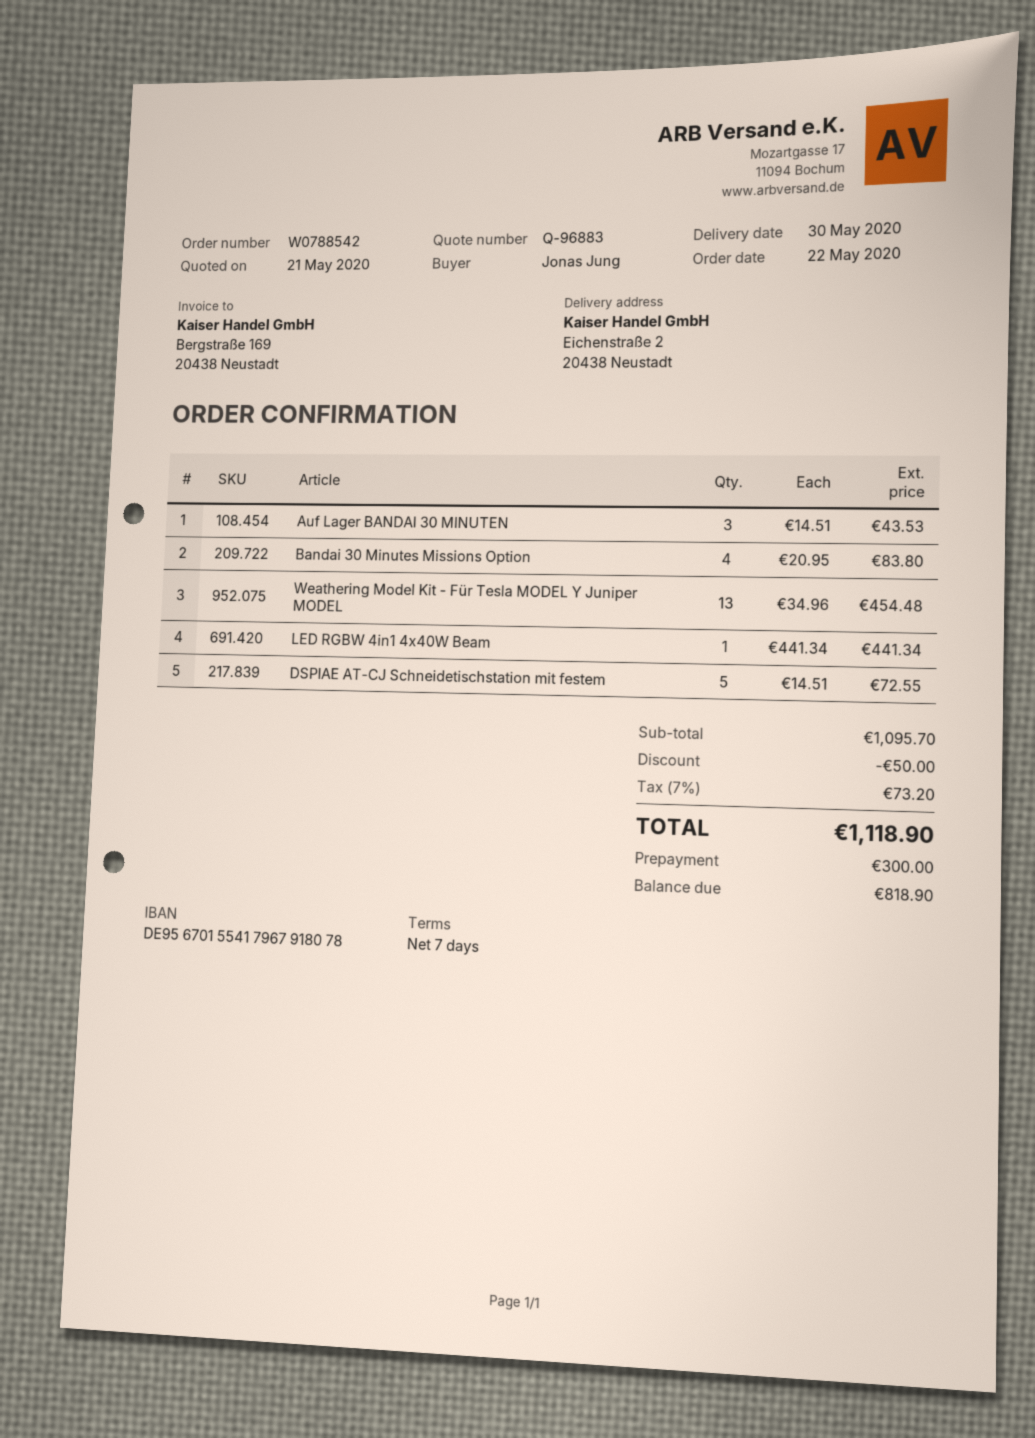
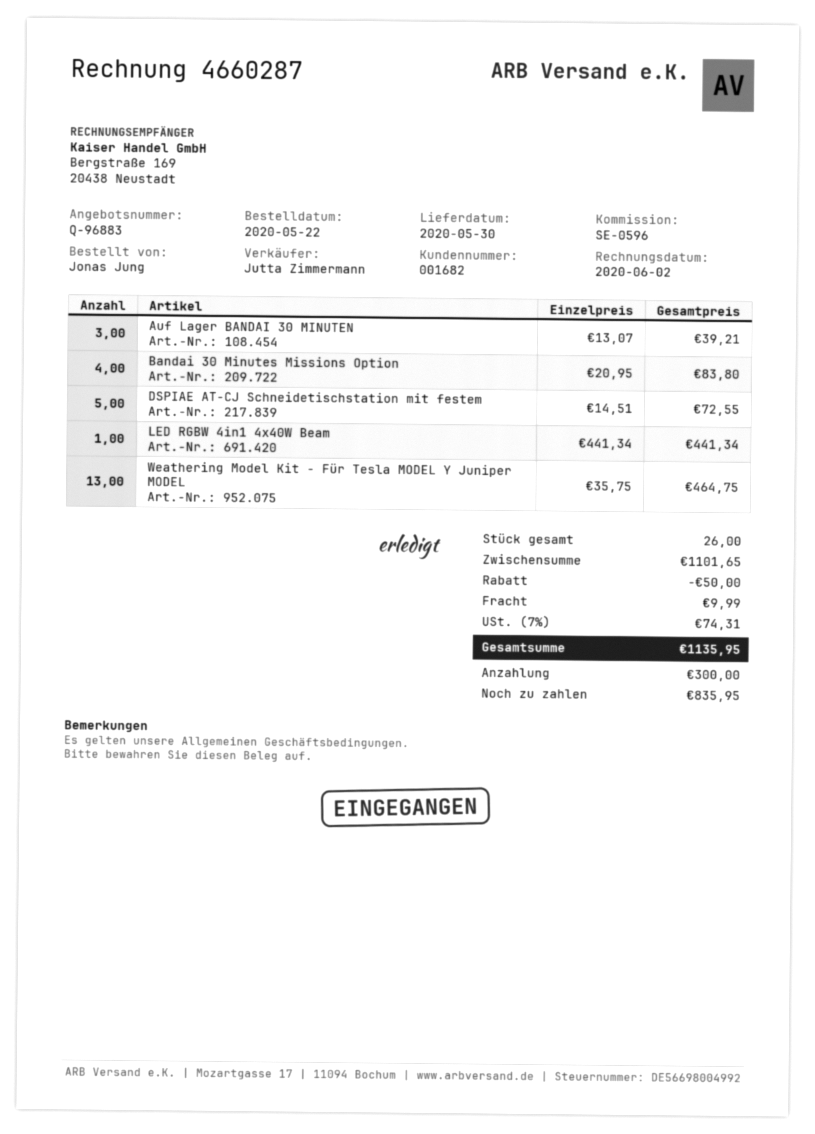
Auf Lager BANDAI 30 MINUTEN: 3 x 14.51 = 43.53 -> 3 x 13.07 = 39.21
Weathering Model Kit - Für Tesla MODEL Y Juniper MODEL: 13 x 34.96 = 454.48 -> 13 x 35.75 = 464.75
subtotal: 1095.70 -> 1101.65
shipping: none -> 9.99
tax: 7% = 73.20 -> 7% = 74.31
total: 1118.90 -> 1135.95
balance: 818.90 -> 835.95

